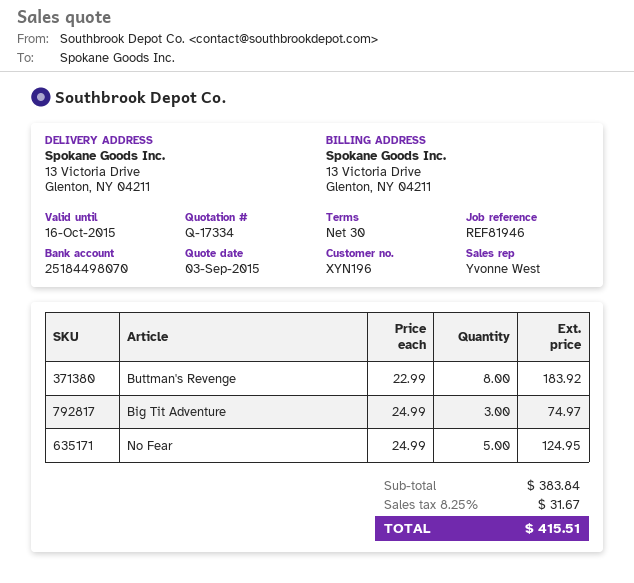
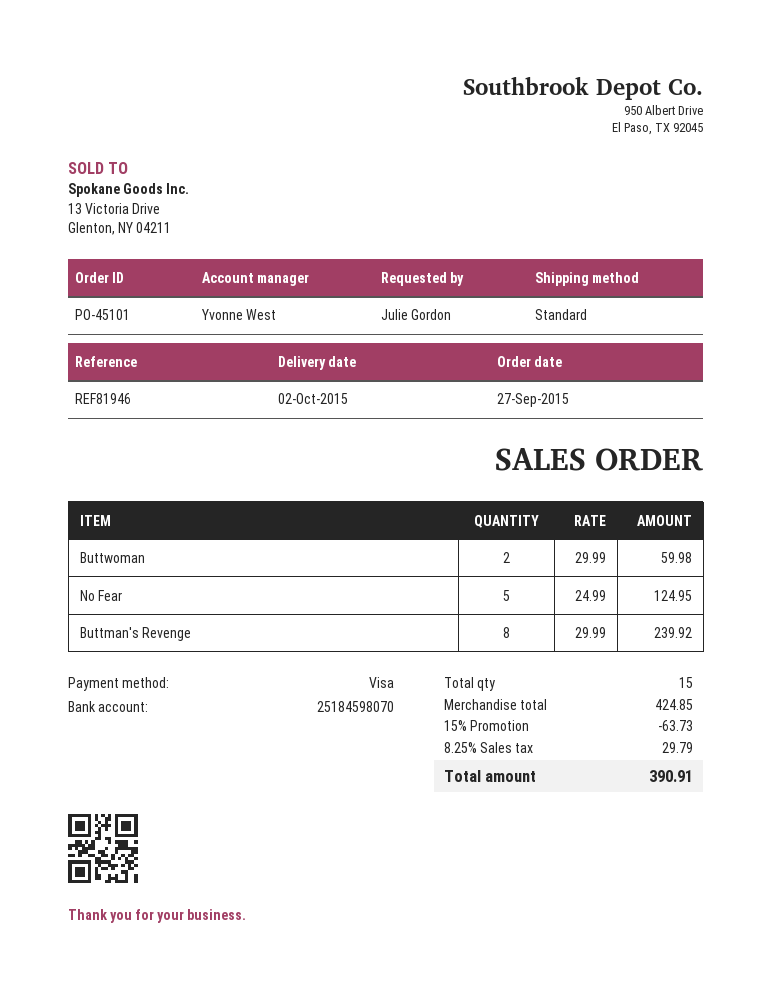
bank account: 25184498070 -> 25184598070
Buttman's Revenge: 8 x 22.99 = 183.92 -> 8 x 29.99 = 239.92
Big Tit Adventure: 3 x 24.99 = 74.97 -> none
Buttwoman: none -> 2 x 29.99 = 59.98
subtotal: 383.84 -> 424.85
discount: none -> 15% = 63.73
tax: 8.25% = 31.67 -> 8.25% = 29.79
total: 415.51 -> 390.91

